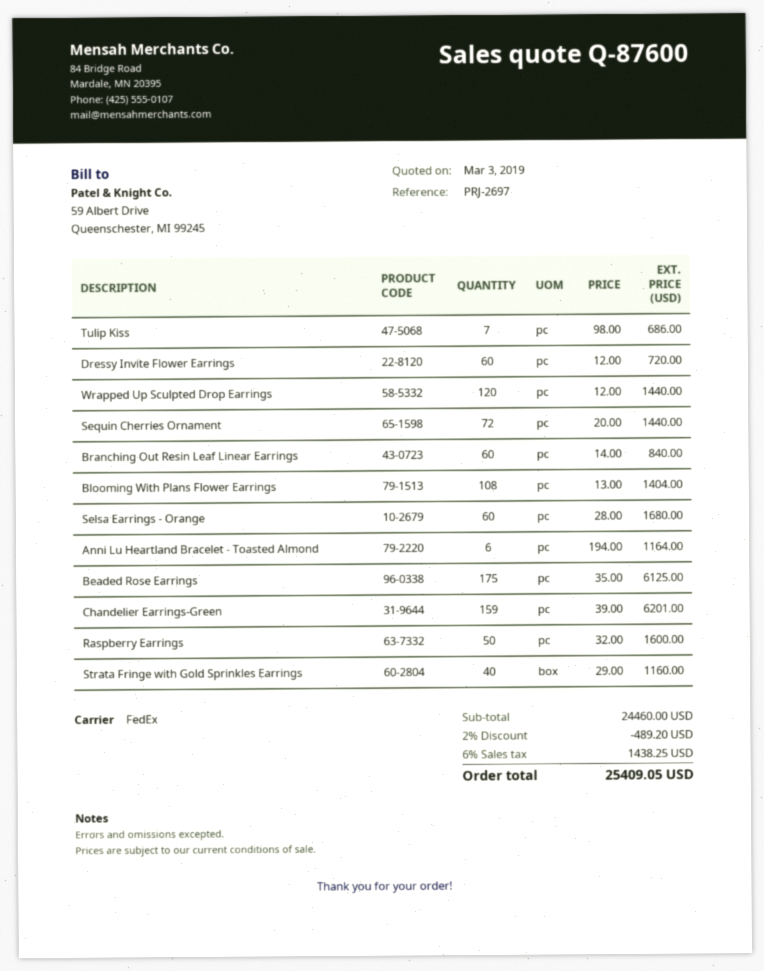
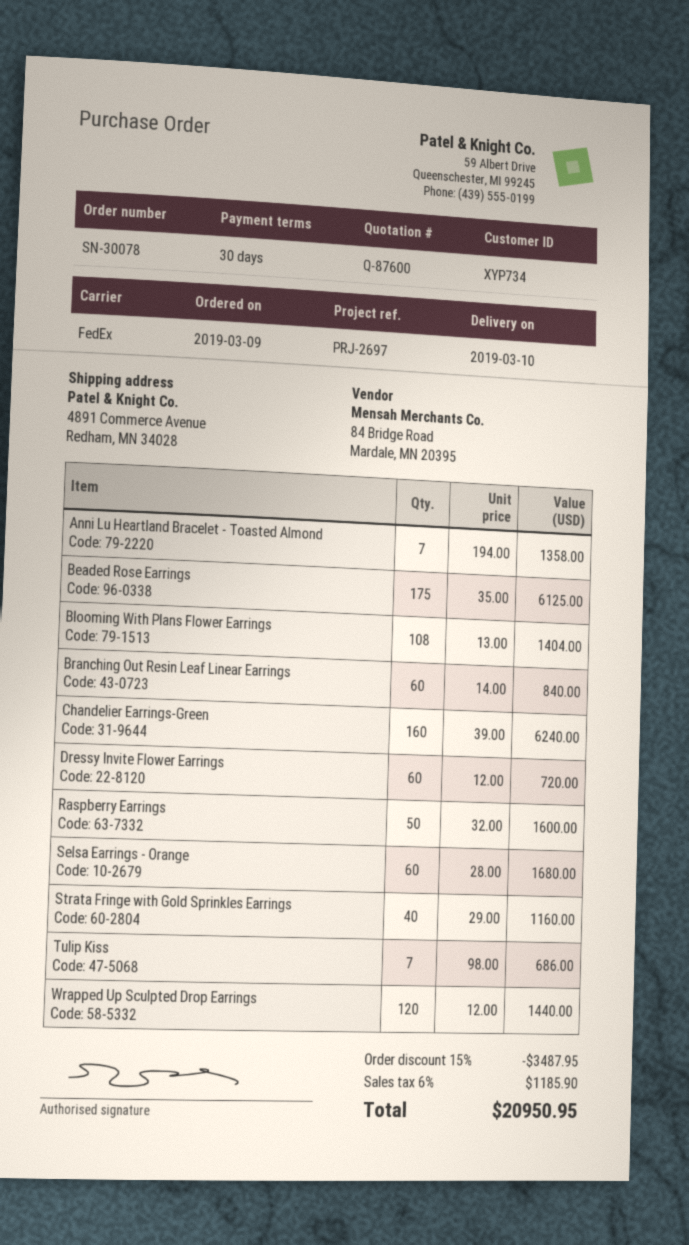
Sequin Cherries Ornament: 72 x 20.00 = 1440.00 -> none
Anni Lu Heartland Bracelet - Toasted Almond: 6 x 194.00 = 1164.00 -> 7 x 194.00 = 1358.00
Chandelier Earrings-Green: 159 x 39.00 = 6201.00 -> 160 x 39.00 = 6240.00
discount: 2% = 489.20 -> 15% = 3487.95
tax: 6% = 1438.25 -> 6% = 1185.90
total: 25409.05 -> 20950.95

